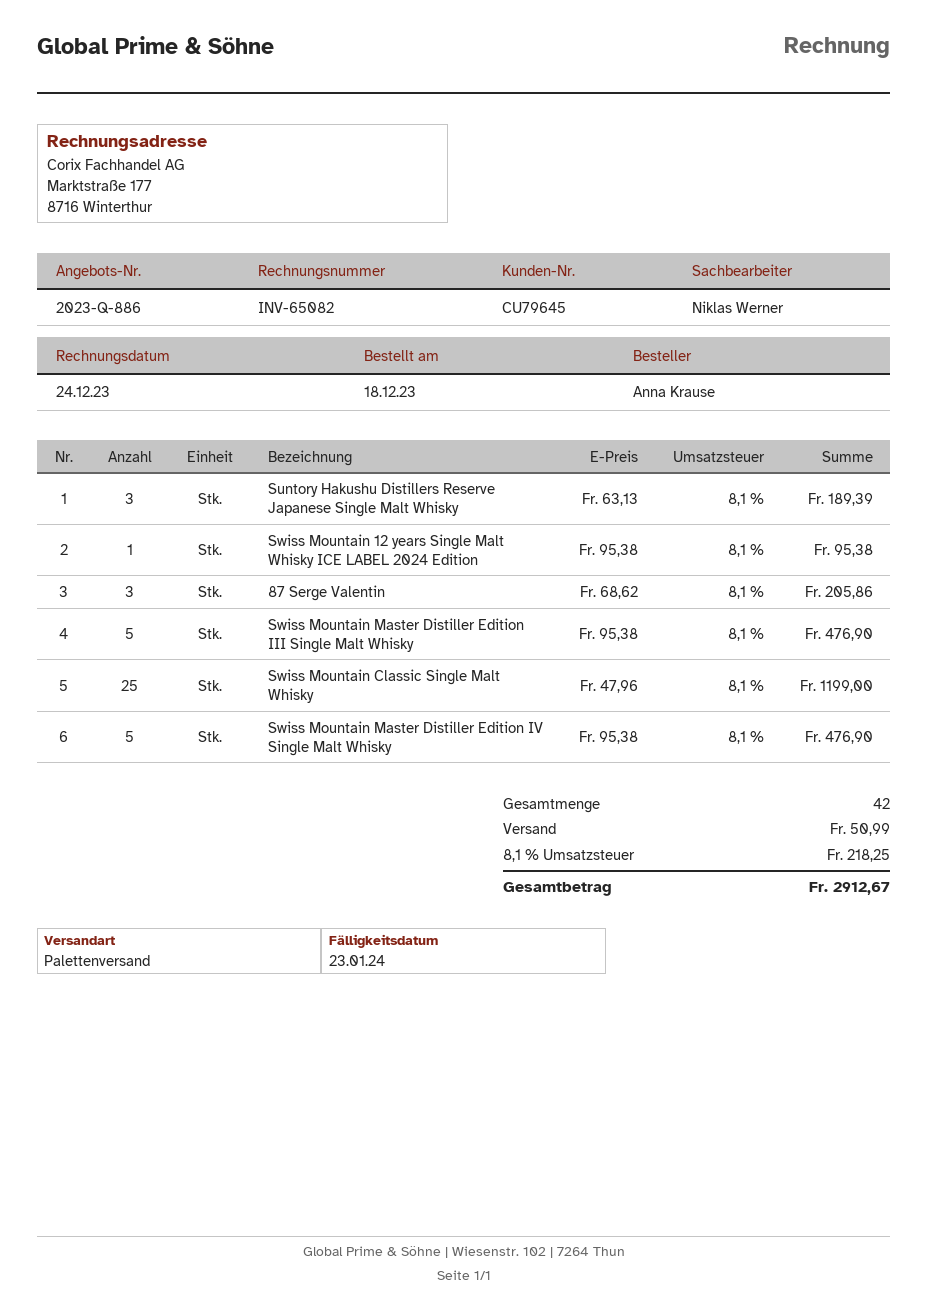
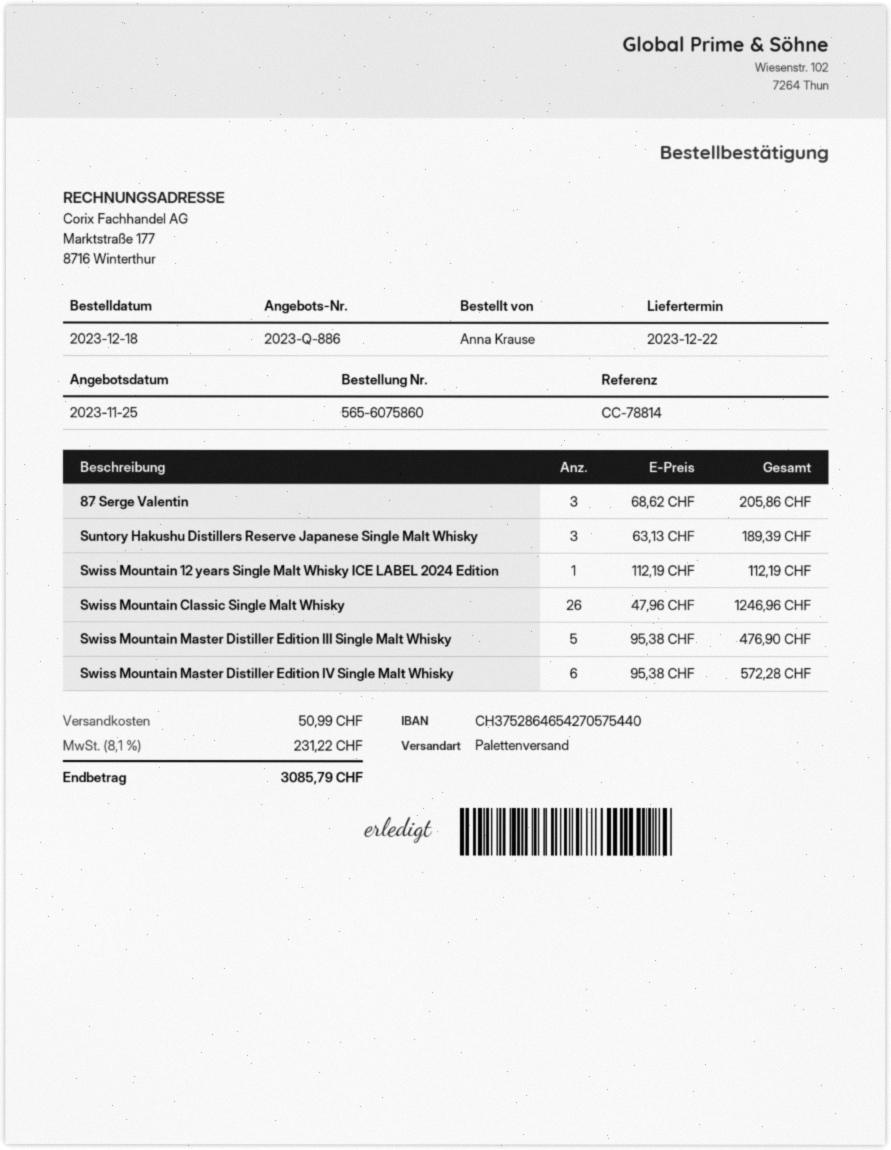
Swiss Mountain 12 years Single Malt Whisky ICE LABEL 2024 Edition: 1 x 95.38 = 95.38 -> 1 x 112.19 = 112.19
Swiss Mountain Classic Single Malt Whisky: 25 x 47.96 = 1199.00 -> 26 x 47.96 = 1246.96
Swiss Mountain Master Distiller Edition IV Single Malt Whisky: 5 x 95.38 = 476.90 -> 6 x 95.38 = 572.28
tax: 8.1% = 218.25 -> 8.1% = 231.22
total: 2912.67 -> 3085.79

